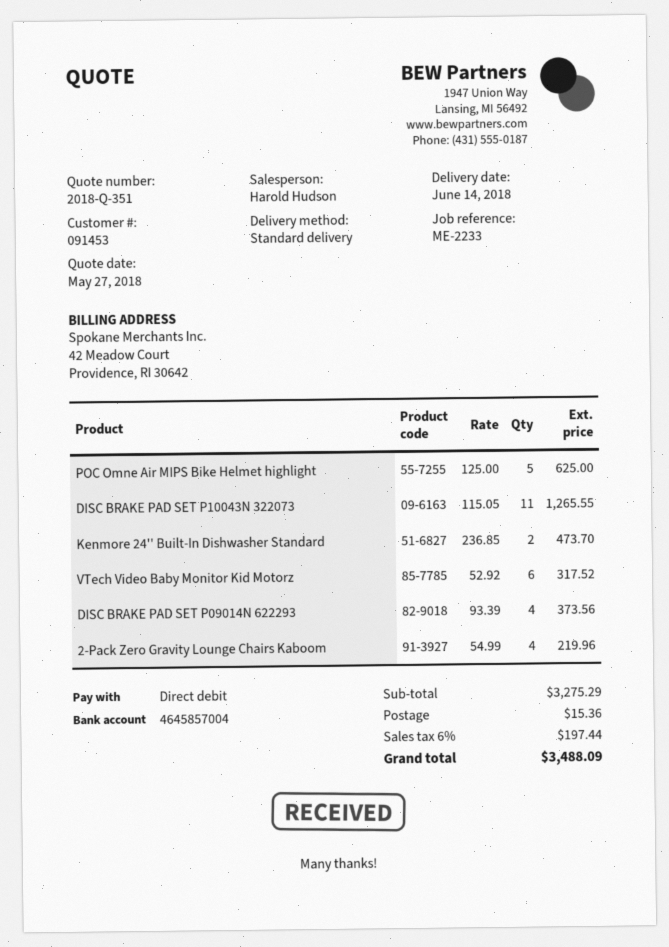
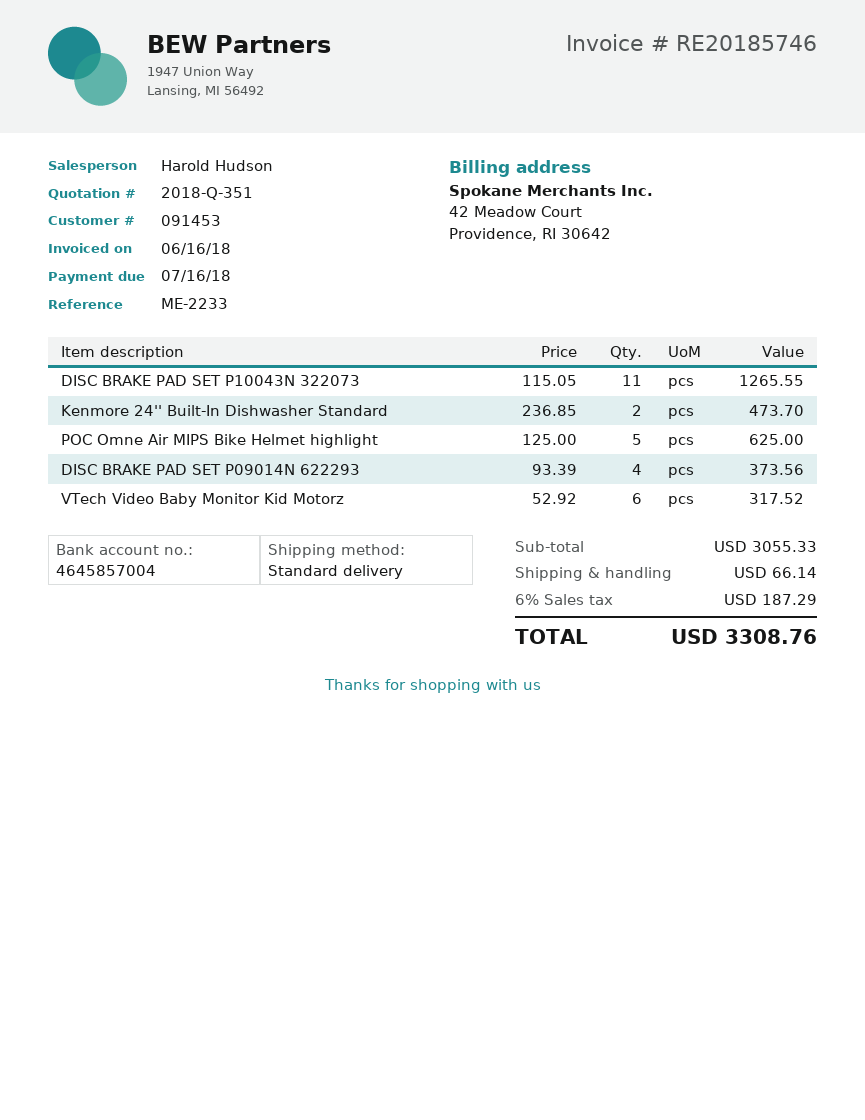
2-Pack Zero Gravity Lounge Chairs Kaboom: 4 x 54.99 = 219.96 -> none
subtotal: 3275.29 -> 3055.33
shipping: 15.36 -> 66.14
tax: 6% = 197.44 -> 6% = 187.29
total: 3488.09 -> 3308.76

